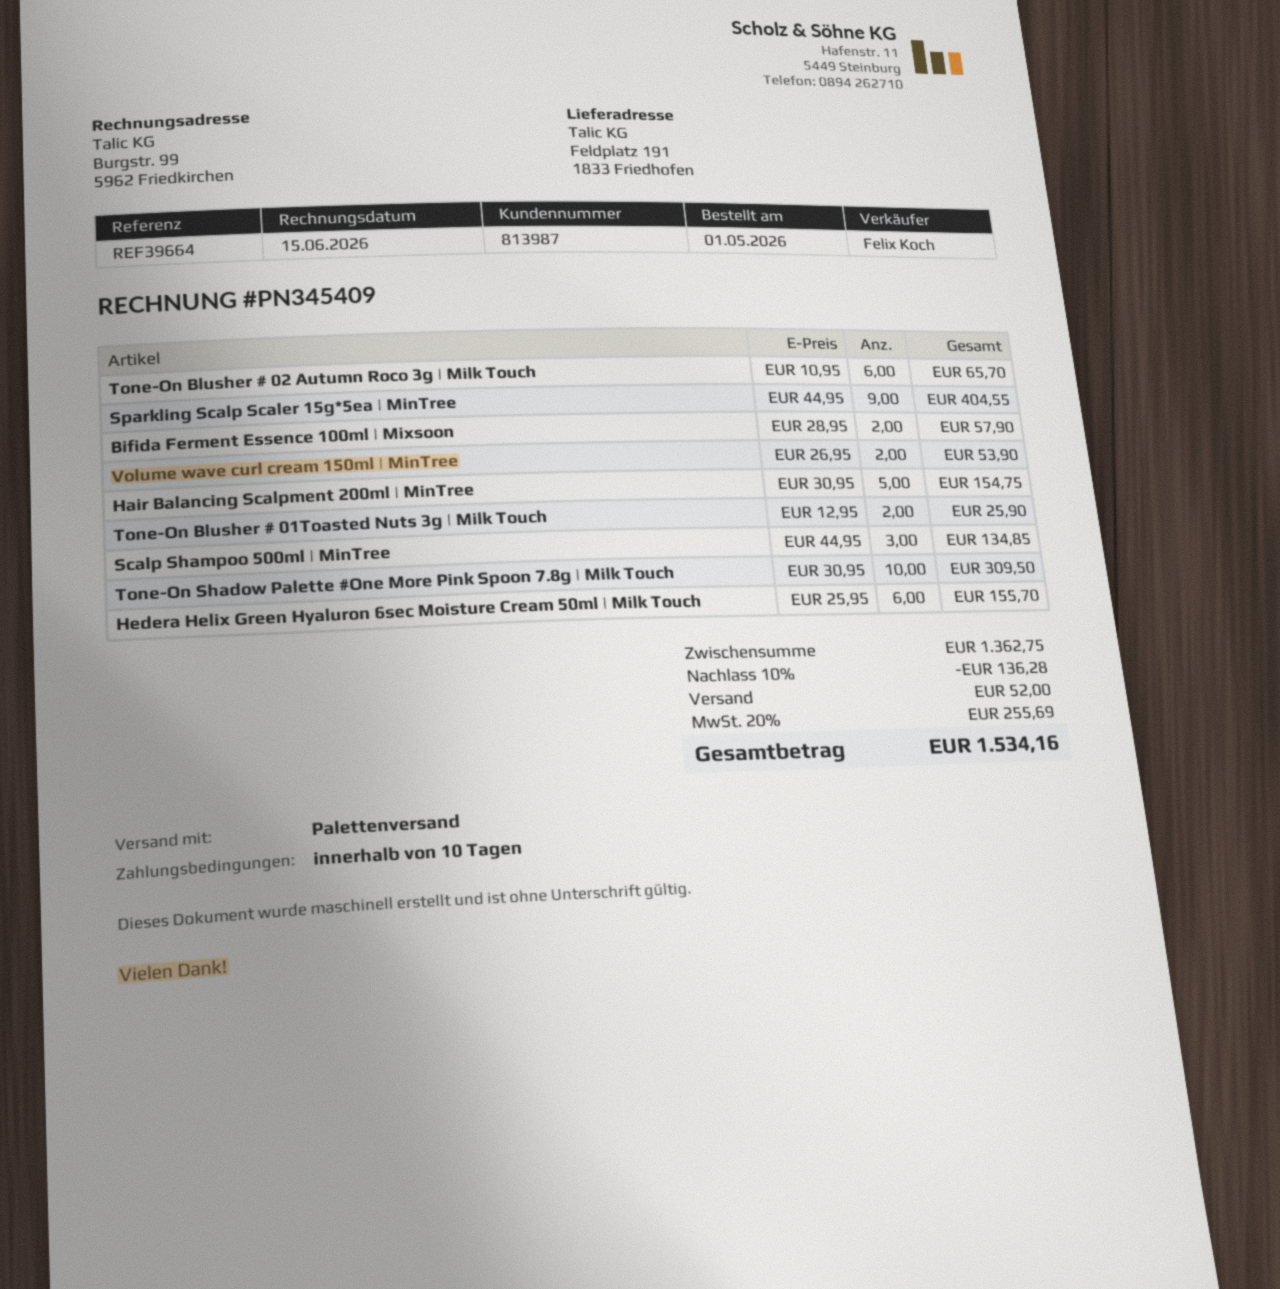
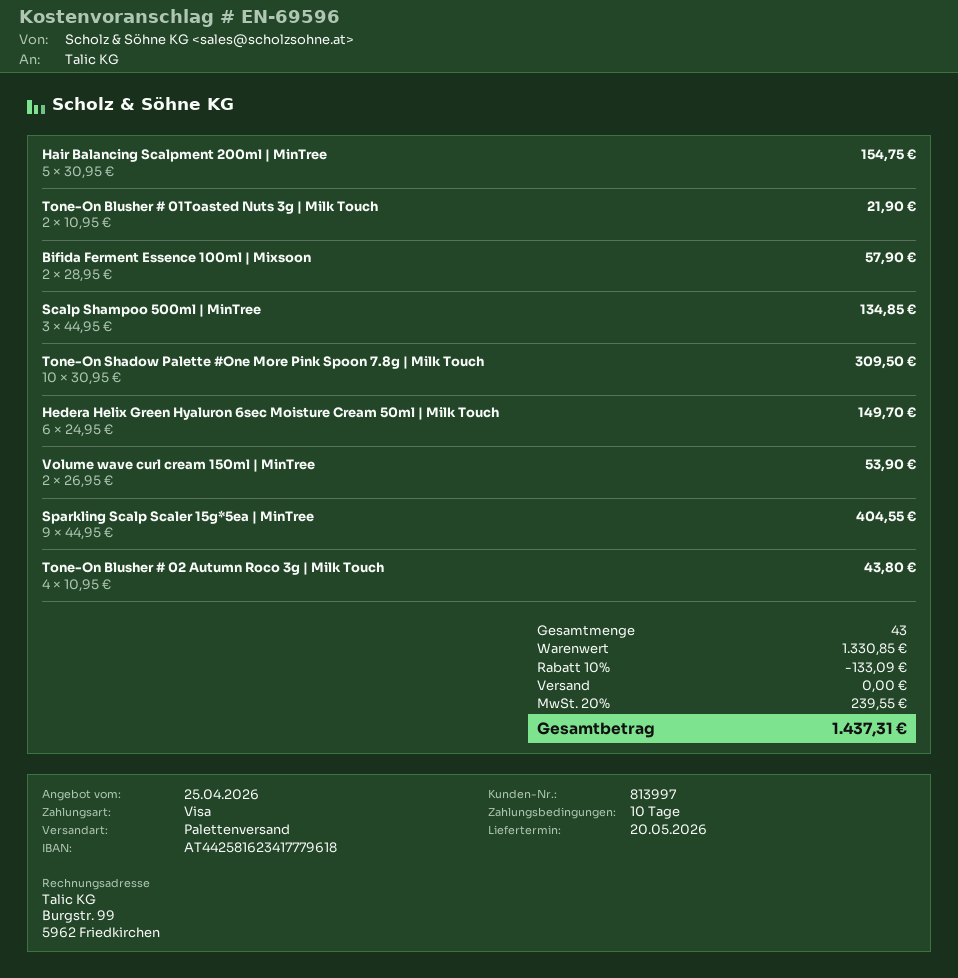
customer number: 813987 -> 813997
Tone-On Blusher # 02 Autumn Roco 3g | Milk Touch: 6 x 10.95 = 65.70 -> 4 x 10.95 = 43.80
Tone-On Blusher # 01Toasted Nuts 3g | Milk Touch: 2 x 12.95 = 25.90 -> 2 x 10.95 = 21.90
Hedera Helix Green Hyaluron 6sec Moisture Cream 50ml | Milk Touch: 6 x 25.95 = 155.70 -> 6 x 24.95 = 149.70
subtotal: 1362.75 -> 1330.85
discount: 10% = 136.28 -> 10% = 133.09
shipping: 52.00 -> 0.00
tax: 20% = 255.69 -> 20% = 239.55
total: 1534.16 -> 1437.31

